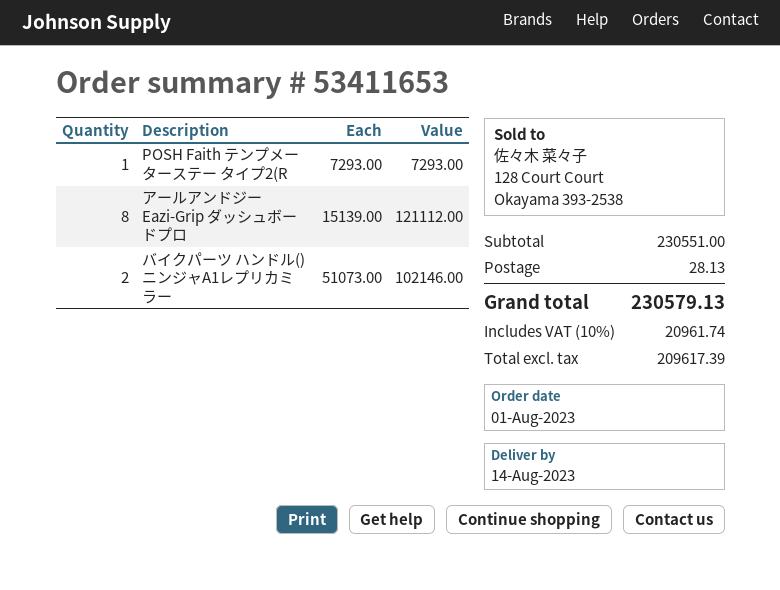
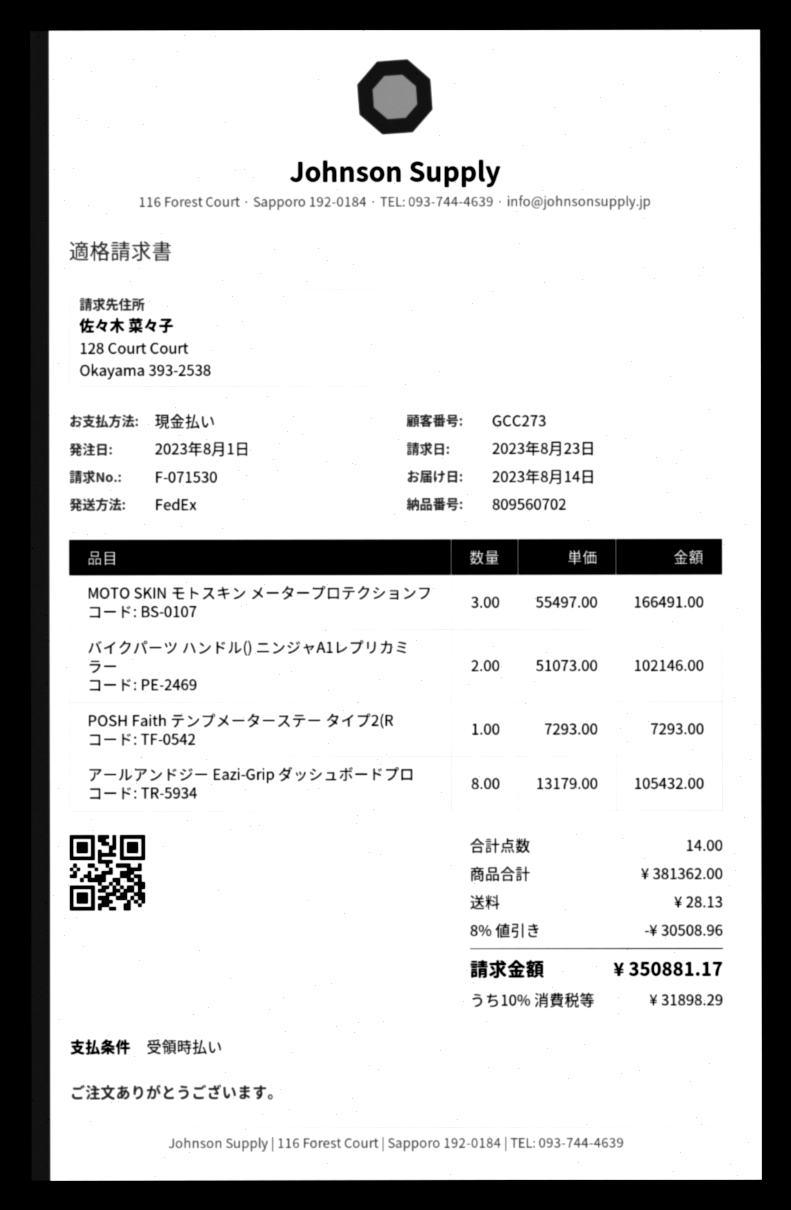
アールアンドジー Eazi-Grip ダッシュボードプロ: 8 x 15139.00 = 121112.00 -> 8 x 13179.00 = 105432.00
MOTO SKIN モトスキン メータープロテクションフ: none -> 3 x 55497.00 = 166491.00
subtotal: 230551.00 -> 381362.00
discount: none -> 8% = 30508.96
tax: 10% = 20961.74 -> 10% = 31898.29
total: 230579.13 -> 350881.17

